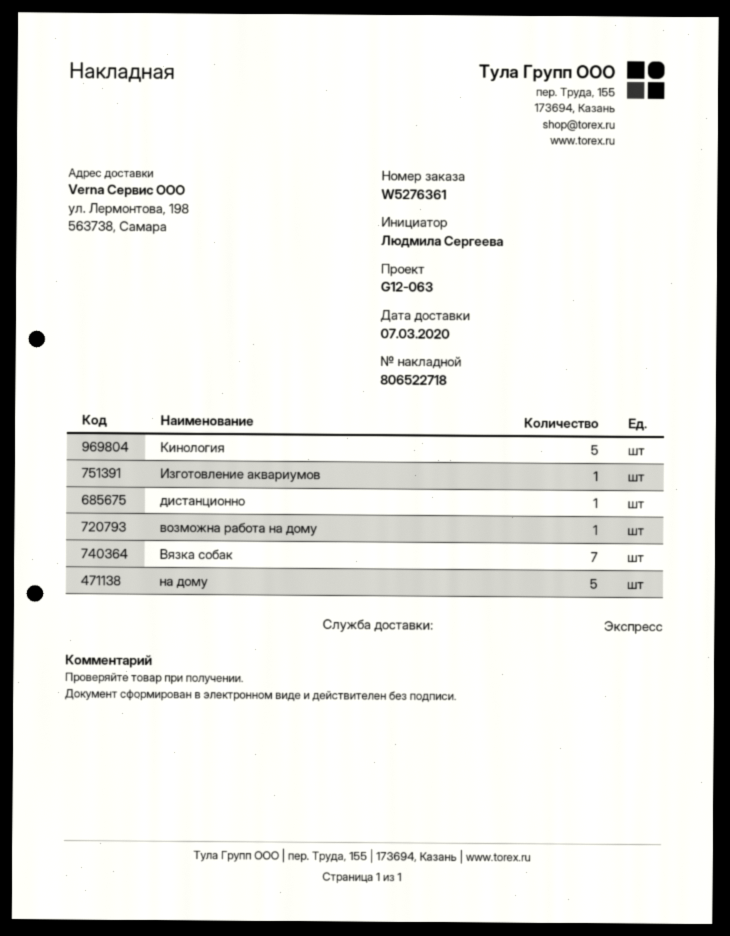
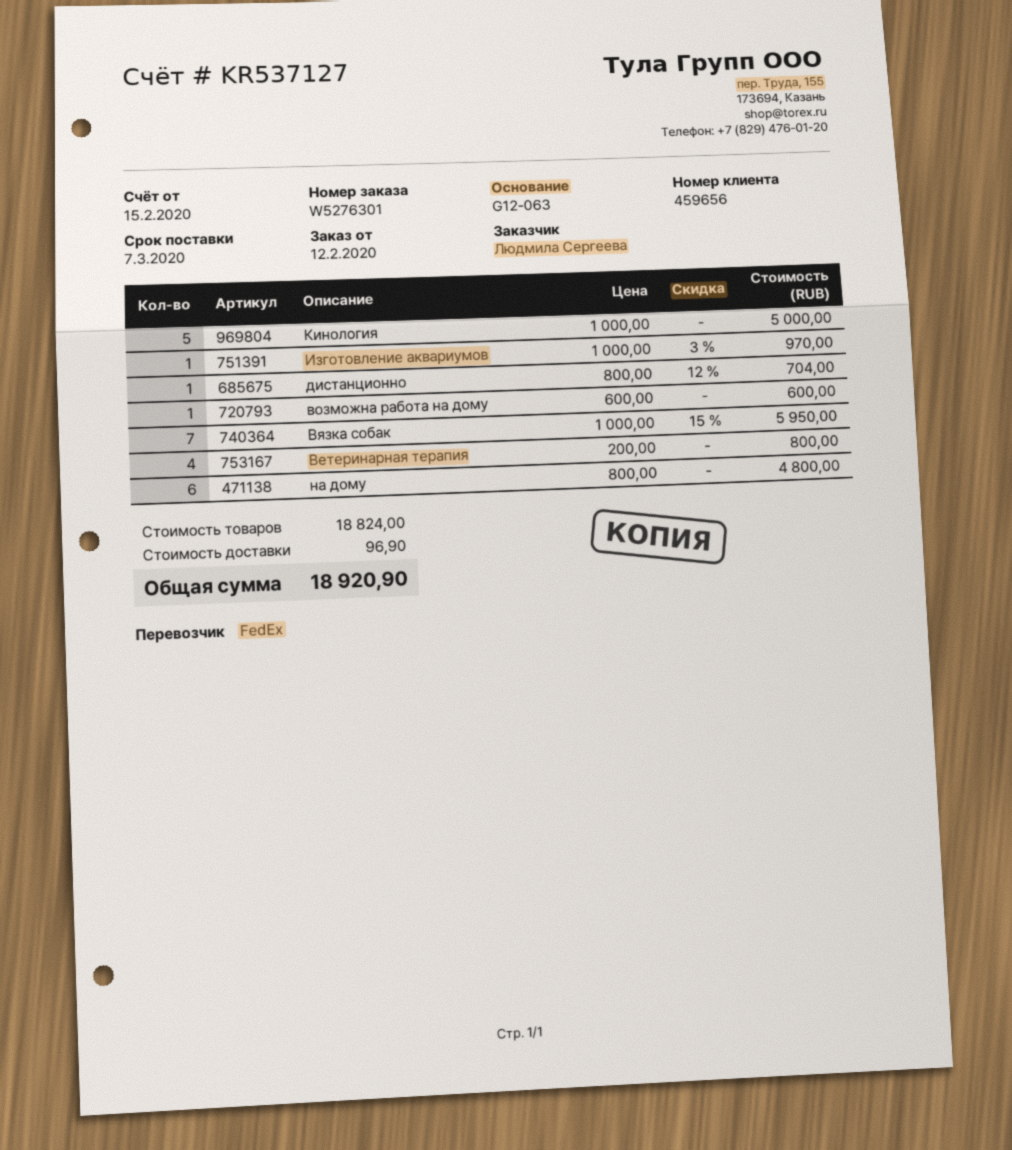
order number: W5276361 -> W5276301
shipping method: express -> FedEx
на дому: 5 -> 6
Ветеринарная терапия: none -> 4

